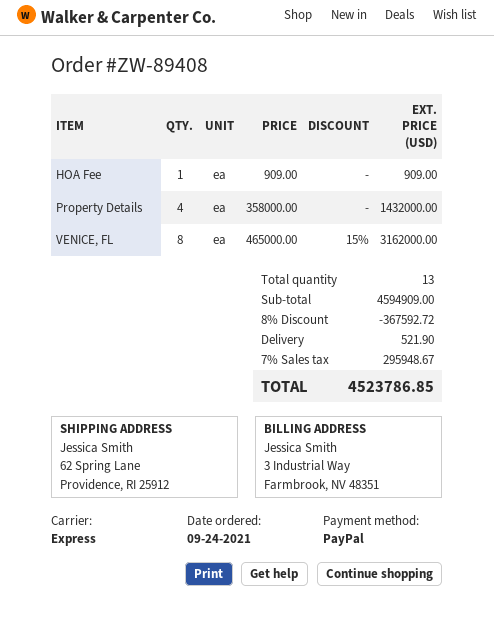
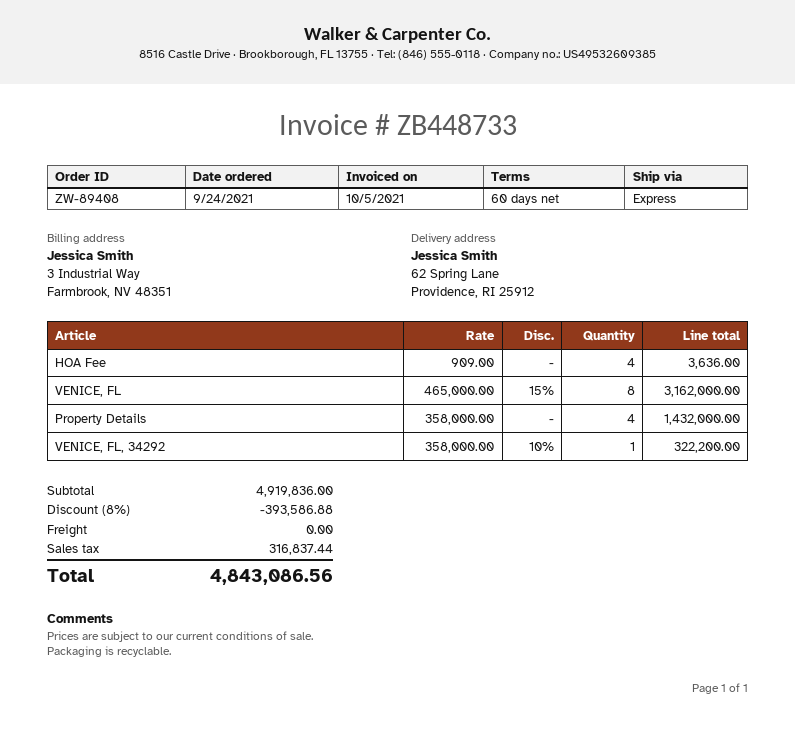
HOA Fee: 1 x 909.00 = 909.00 -> 4 x 909.00 = 3636.00
VENICE, FL, 34292: none -> 1 x 358000.00 - 10% = 322200.00
subtotal: 4594909.00 -> 4919836.00
discount: 8% = 367592.72 -> 8% = 393586.88
shipping: 521.90 -> 0.00
tax: 295948.67 -> 316837.44
total: 4523786.85 -> 4843086.56

